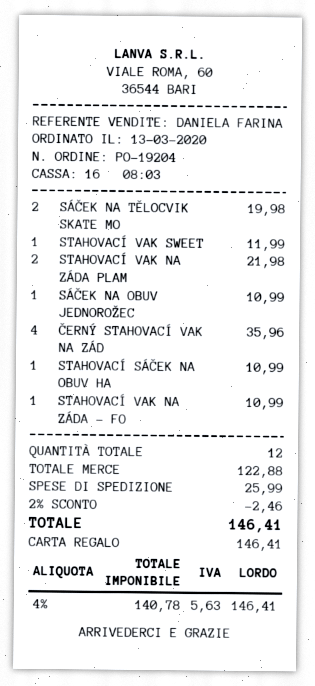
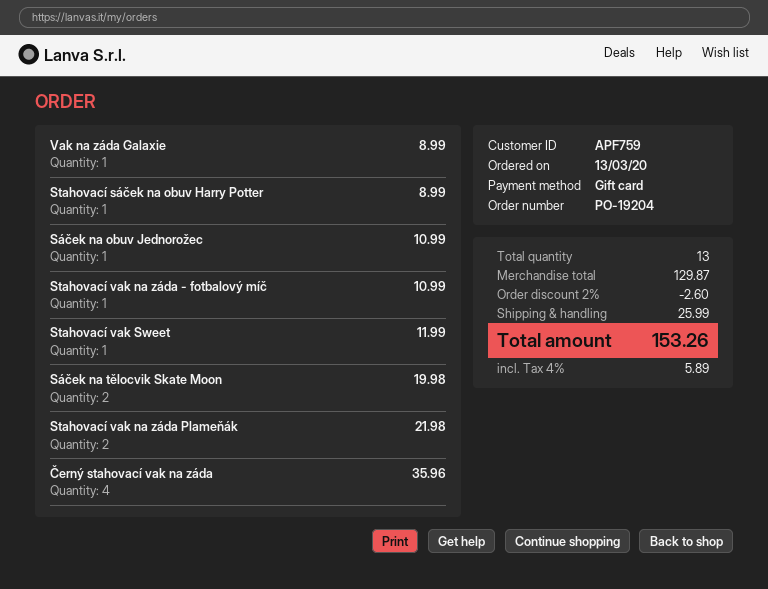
STAHOVACÍ SÁČEK NA OBUV HA: 1 for 10.99 -> 1 for 8.99
Vak na záda Galaxie: none -> 1 for 8.99
total quantity: 12 -> 13
subtotal: 122.88 -> 129.87
discount: 2% = 2.46 -> 2% = 2.60
tax: 4% = 5.63 -> 4% = 5.89
total: 146.41 -> 153.26

